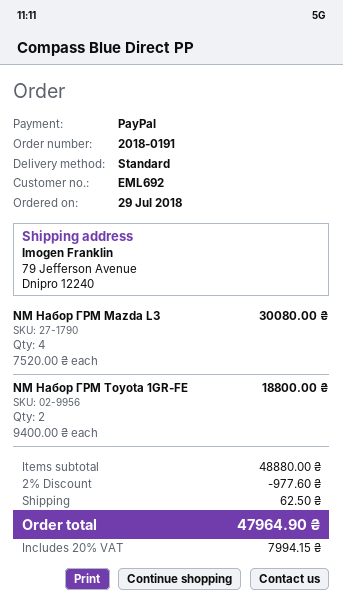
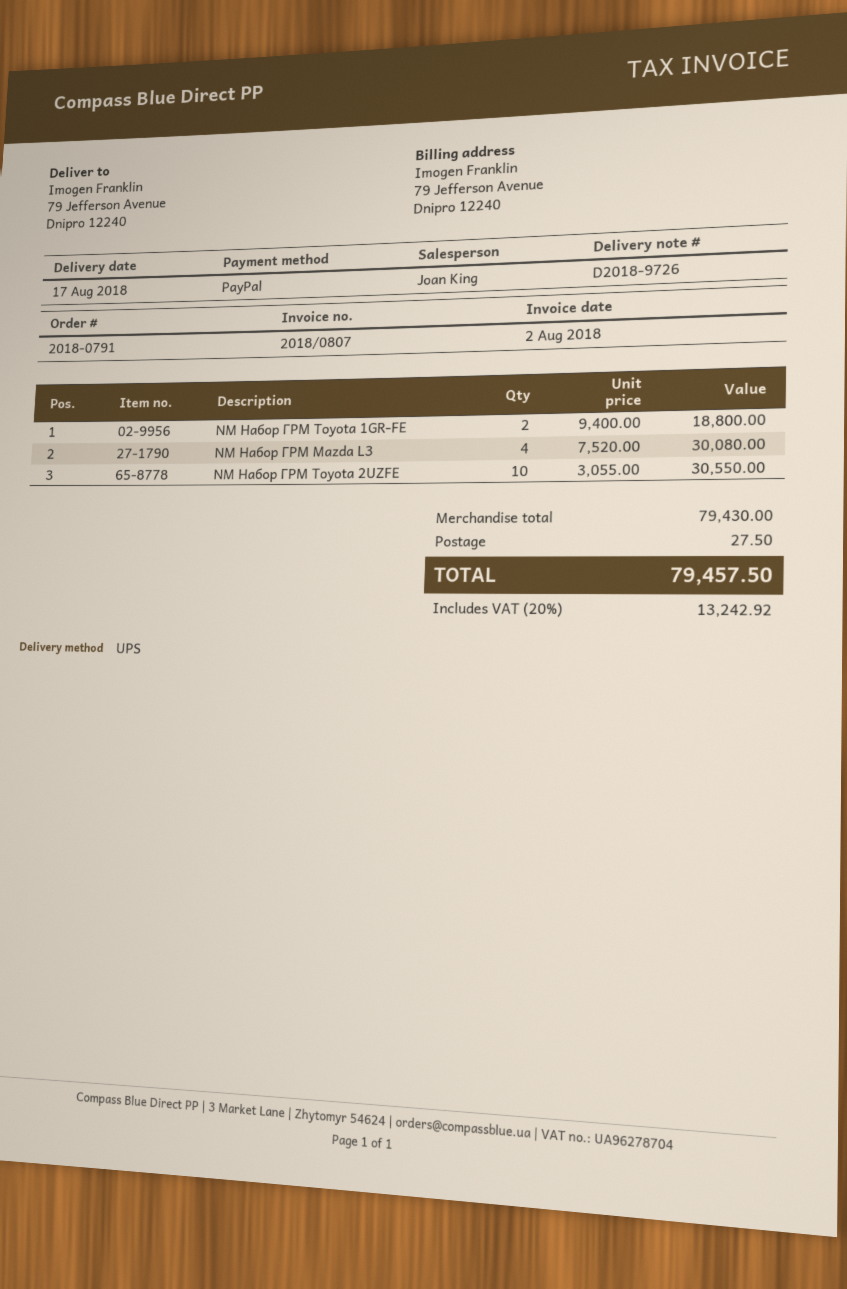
order number: 2018-0191 -> 2018-0791
shipping method: standard -> UPS
NM Набор ГРМ Toyota 2UZFE: none -> 10 x 3055.00 = 30550.00
subtotal: 48880.00 -> 79430.00
discount: 2% = 977.60 -> none
shipping: 62.50 -> 27.50
tax: 20% = 7994.15 -> 20% = 13242.92
total: 47964.90 -> 79457.50

